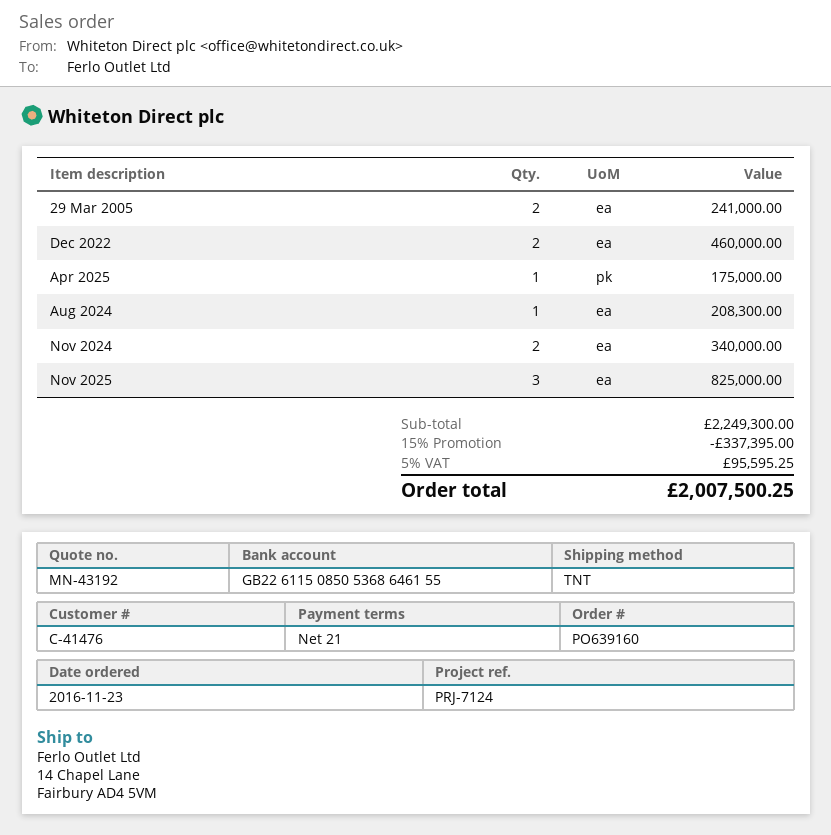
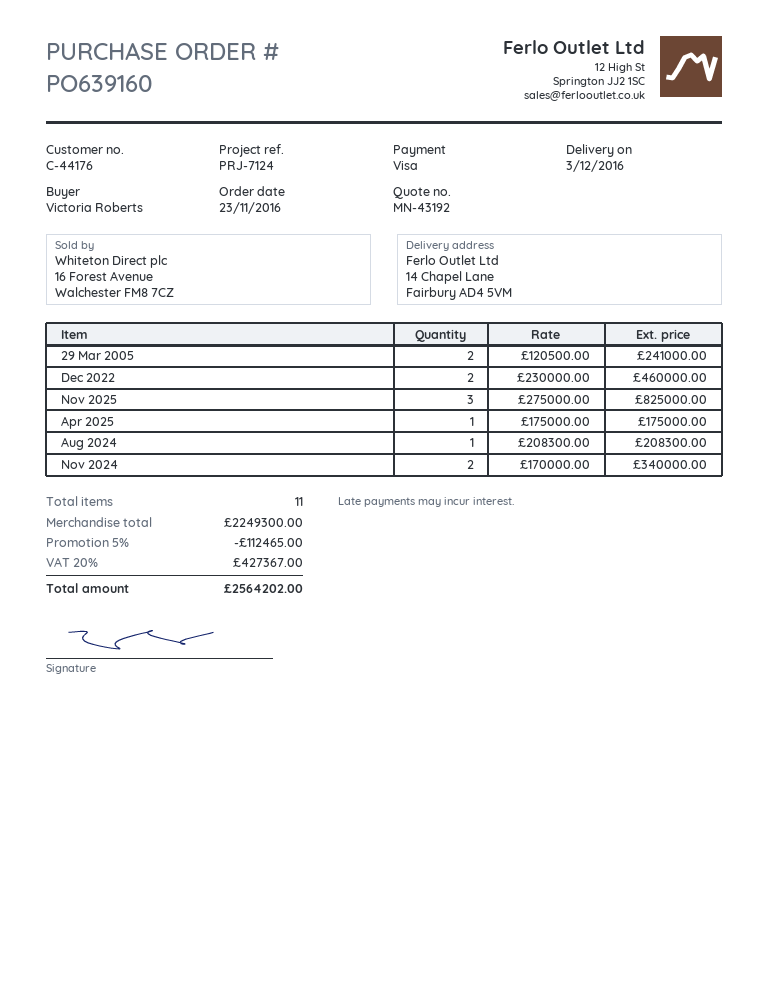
customer number: C-41476 -> C-44176
discount: 15% = 337395.00 -> 5% = 112465.00
tax: 5% = 95595.25 -> 20% = 427367.00
total: 2007500.25 -> 2564202.00

